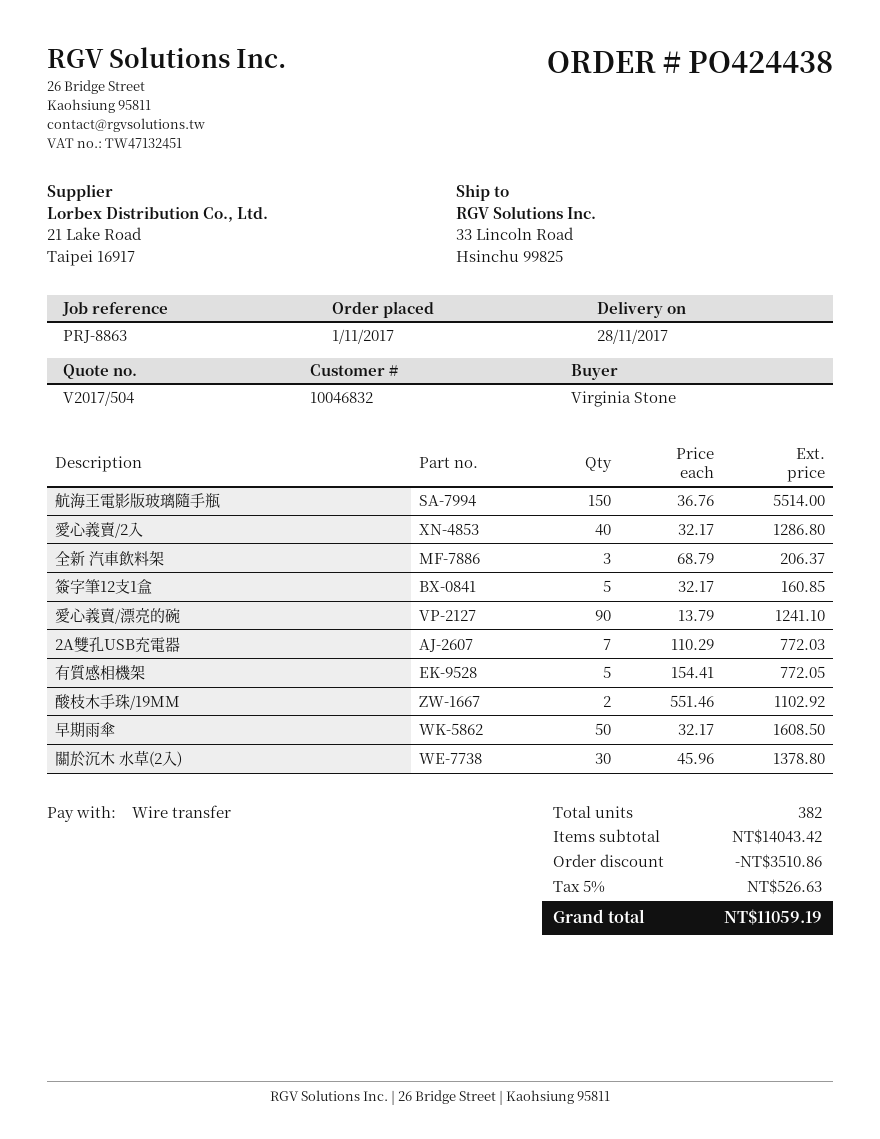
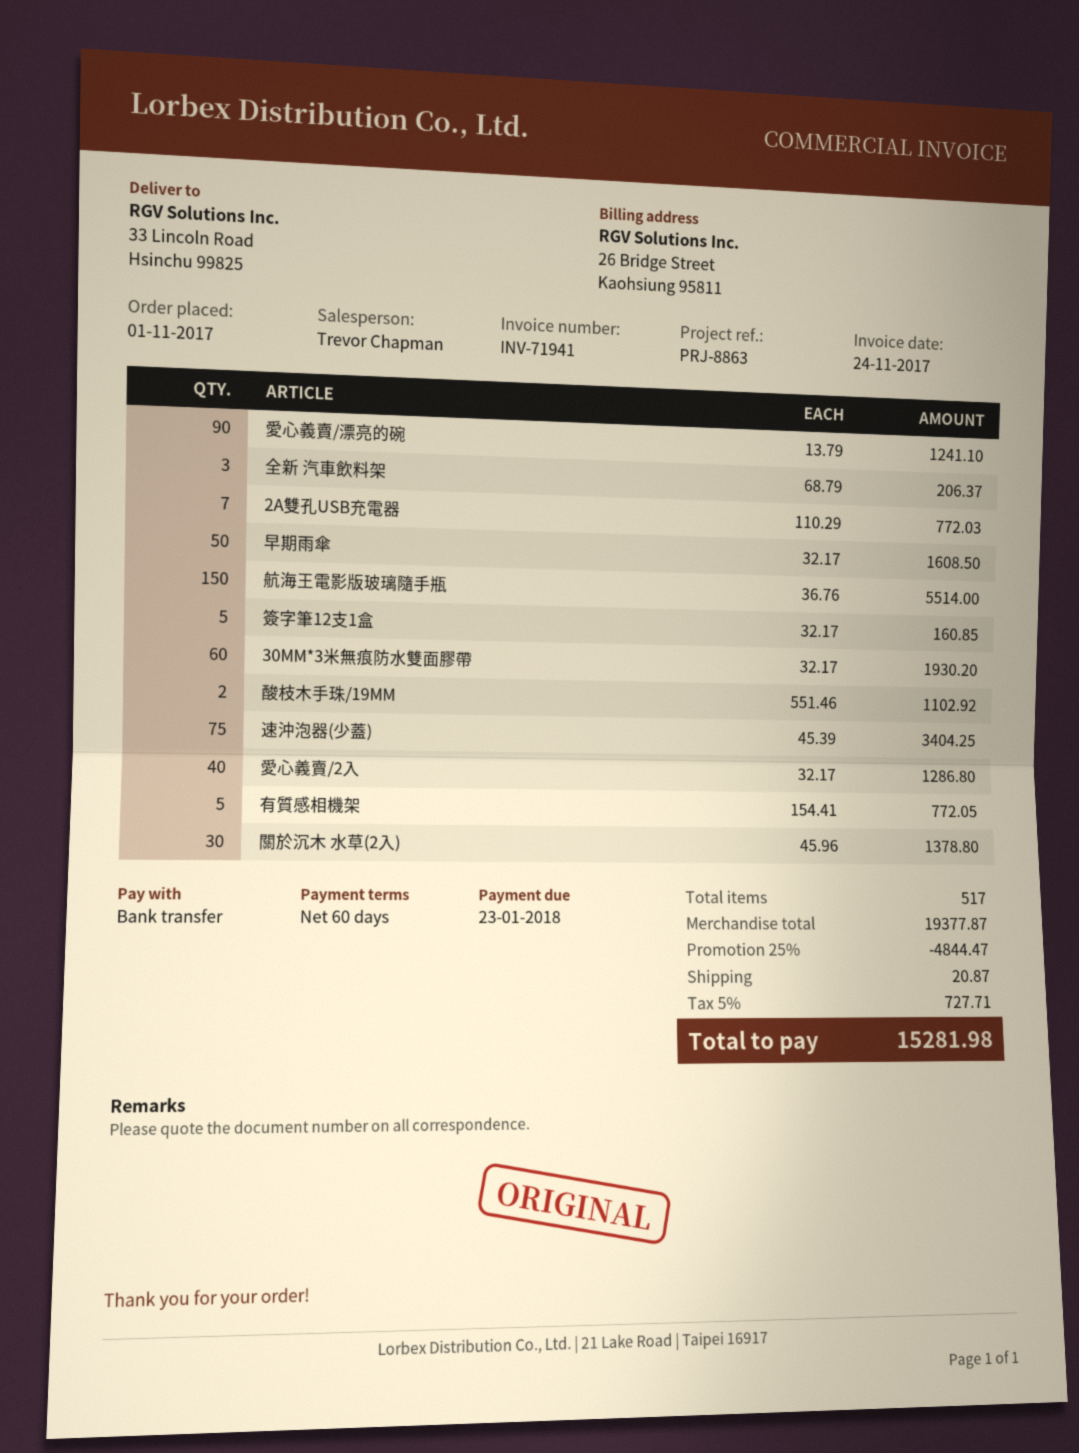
30MM*3米無痕防水雙面膠帶: none -> 60 x 32.17 = 1930.20
速沖泡器(少蓋): none -> 75 x 45.39 = 3404.25
total quantity: 382 -> 517
subtotal: 14043.42 -> 19377.87
discount: 3510.86 -> 4844.47
shipping: none -> 20.87
tax: 5% = 526.63 -> 5% = 727.71
total: 11059.19 -> 15281.98

